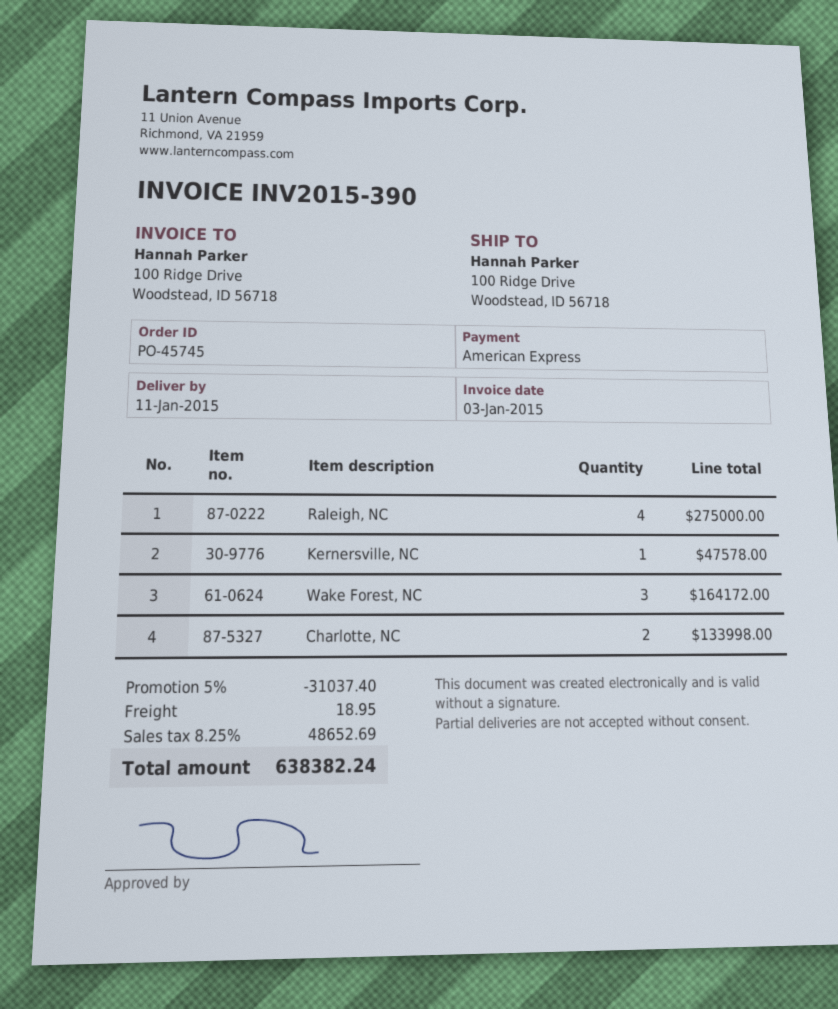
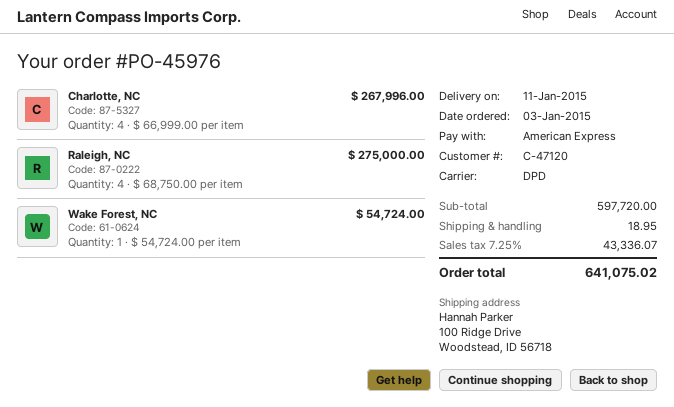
order number: PO-45745 -> PO-45976
Kernersville, NC: 1 for 47578.00 -> none
Wake Forest, NC: 3 for 164172.00 -> 1 for 54724.00
Charlotte, NC: 2 for 133998.00 -> 4 for 267996.00
discount: 5% = 31037.40 -> none
tax: 8.25% = 48652.69 -> 7.25% = 43336.07
total: 638382.24 -> 641075.02

